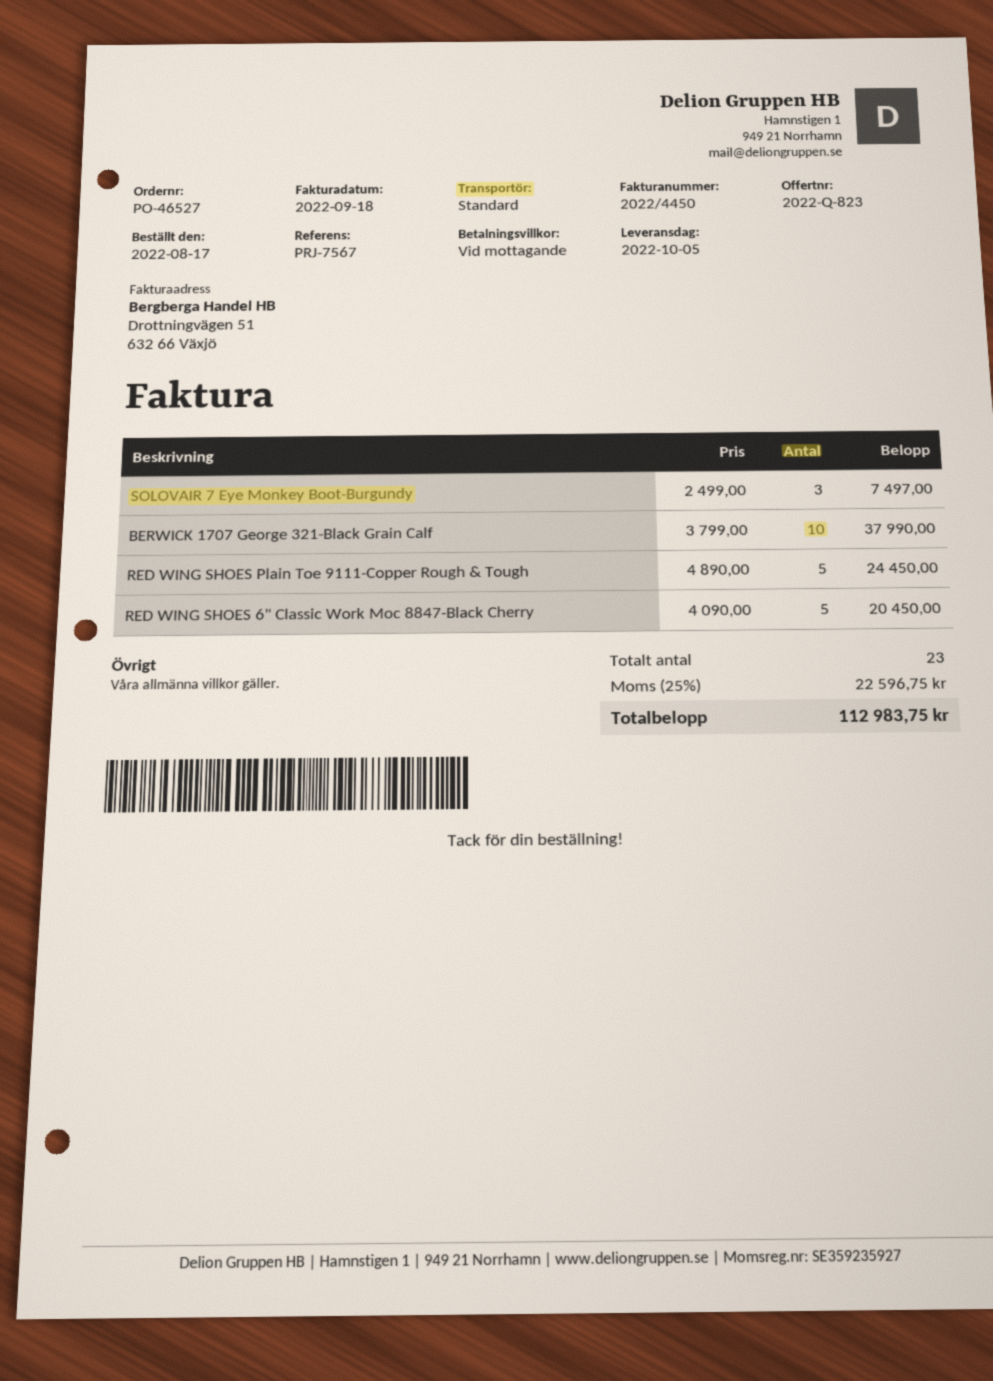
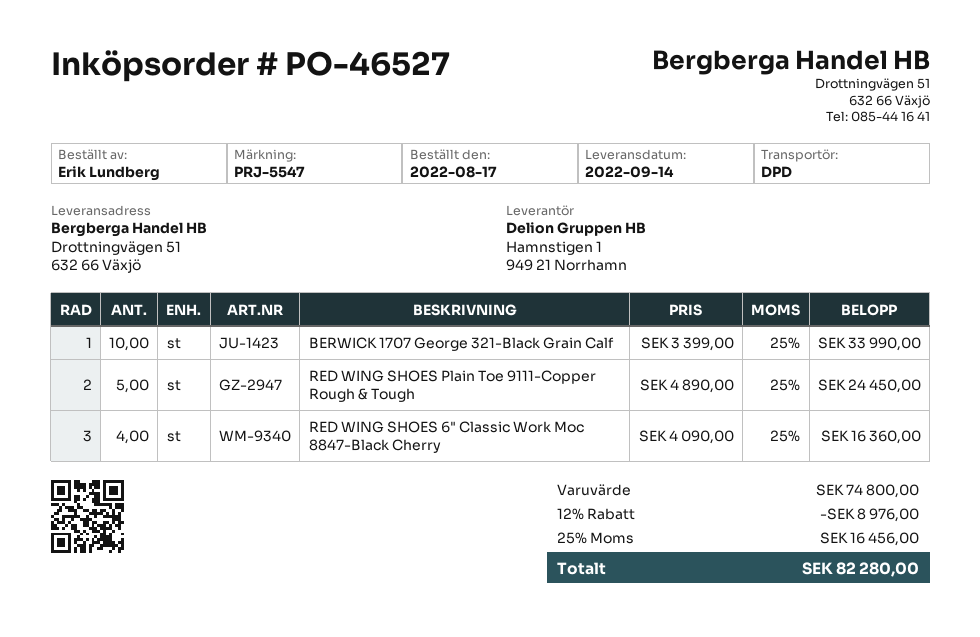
delivery date: 2022-10-05 -> 2022-09-14
reference: PRJ-7567 -> PRJ-5547
shipping method: standard -> DPD
SOLOVAIR 7 Eye Monkey Boot-Burgundy: 3 x 2499.00 = 7497.00 -> none
BERWICK 1707 George 321-Black Grain Calf: 10 x 3799.00 = 37990.00 -> 10 x 3399.00 = 33990.00
RED WING SHOES 6" Classic Work Moc 8847-Black Cherry: 5 x 4090.00 = 20450.00 -> 4 x 4090.00 = 16360.00
discount: none -> 12% = 8976.00
tax: 25% = 22596.75 -> 25% = 16456.00
total: 112983.75 -> 82280.00

